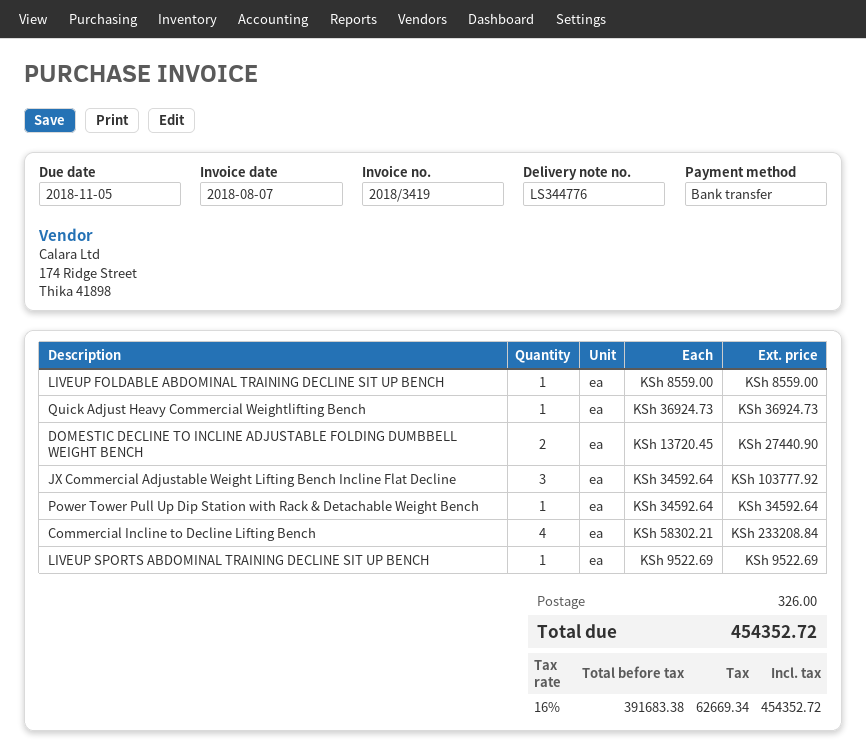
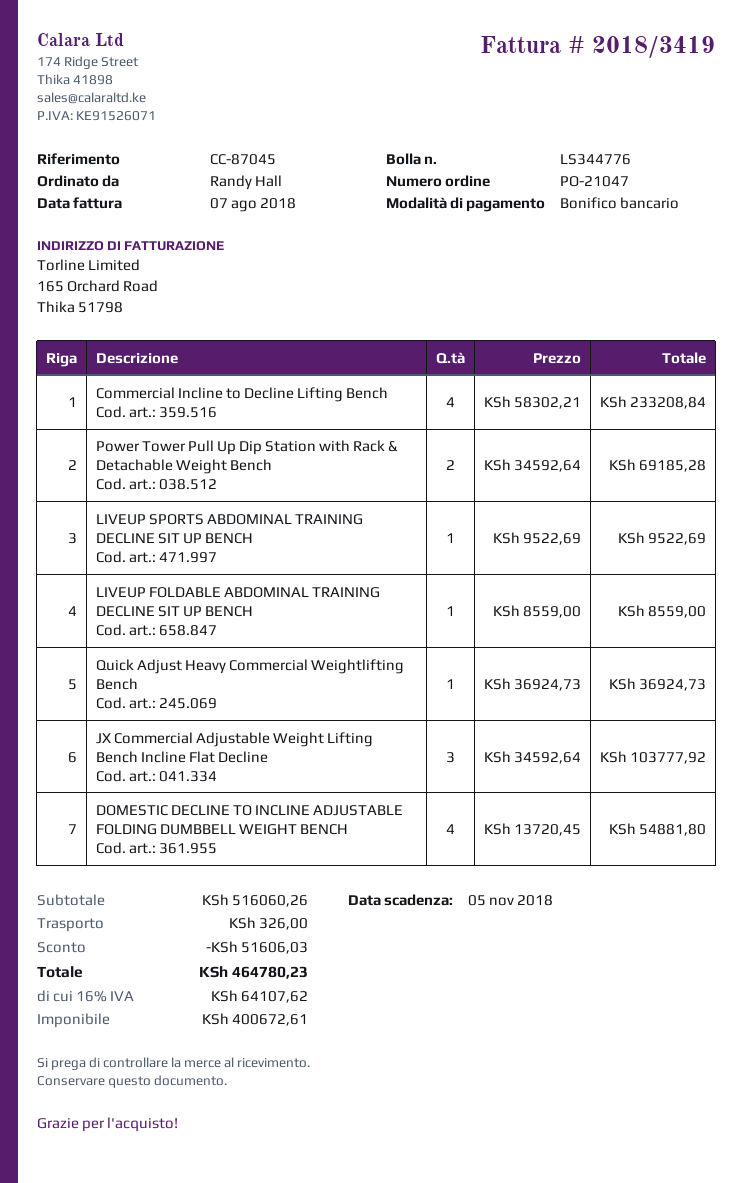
DOMESTIC DECLINE TO INCLINE ADJUSTABLE FOLDING DUMBBELL WEIGHT BENCH: 2 x 13720.45 = 27440.90 -> 4 x 13720.45 = 54881.80
Power Tower Pull Up Dip Station with Rack & Detachable Weight Bench: 1 x 34592.64 = 34592.64 -> 2 x 34592.64 = 69185.28
discount: none -> 51606.03
net: 391683.38 -> 400672.61
tax: 16% = 62669.34 -> 16% = 64107.62
total: 454352.72 -> 464780.23

